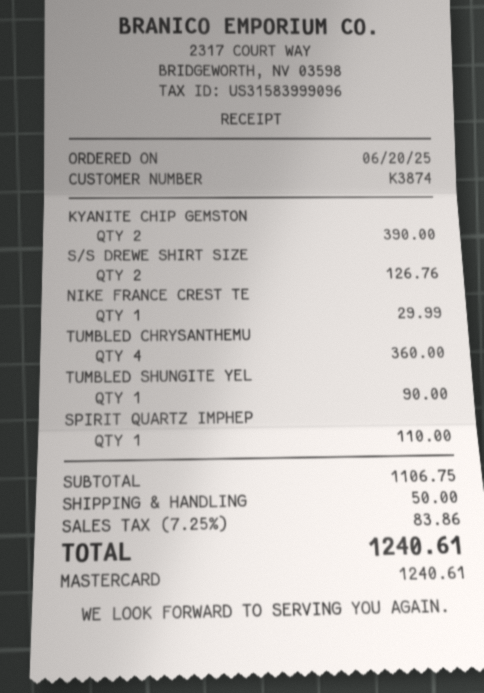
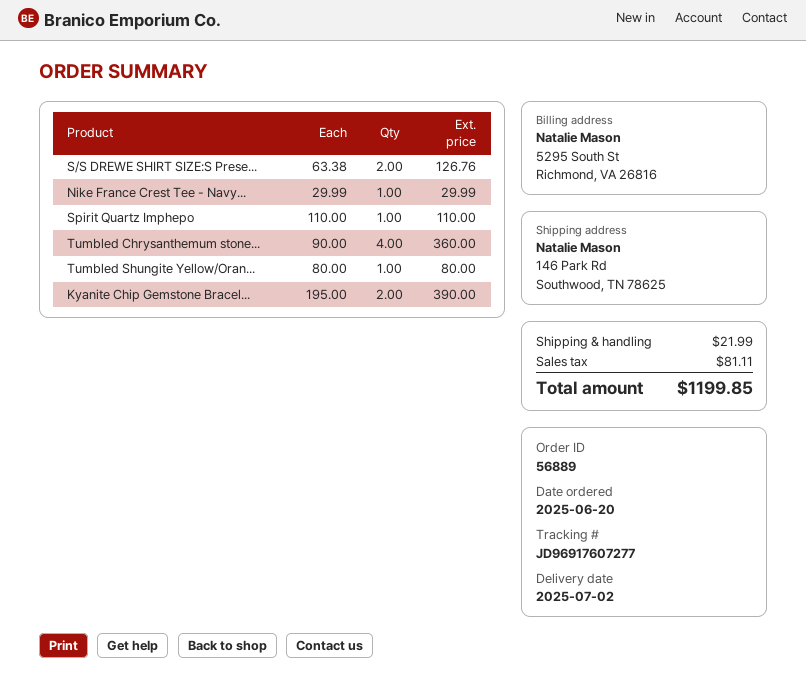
TUMBLED SHUNGITE YEL: 1 for 90.00 -> 1 for 80.00
shipping: 50.00 -> 21.99
tax: 83.86 -> 81.11
total: 1240.61 -> 1199.85

